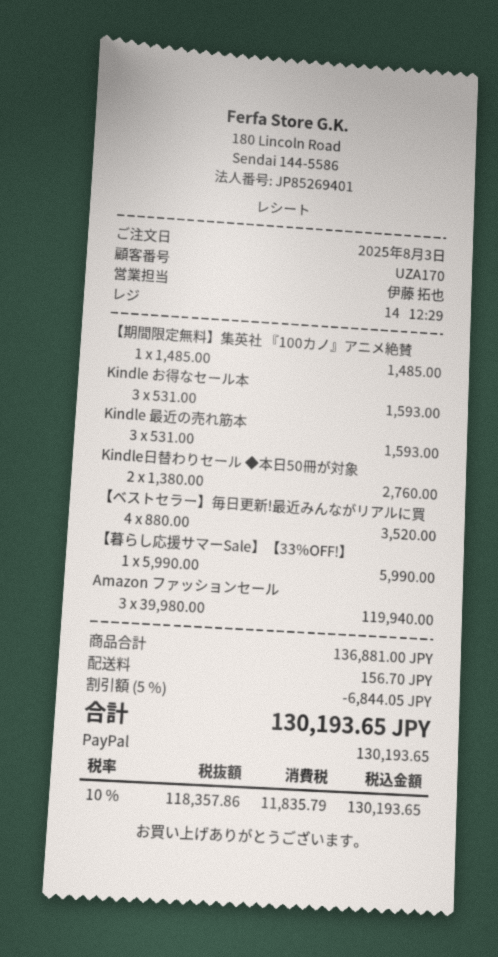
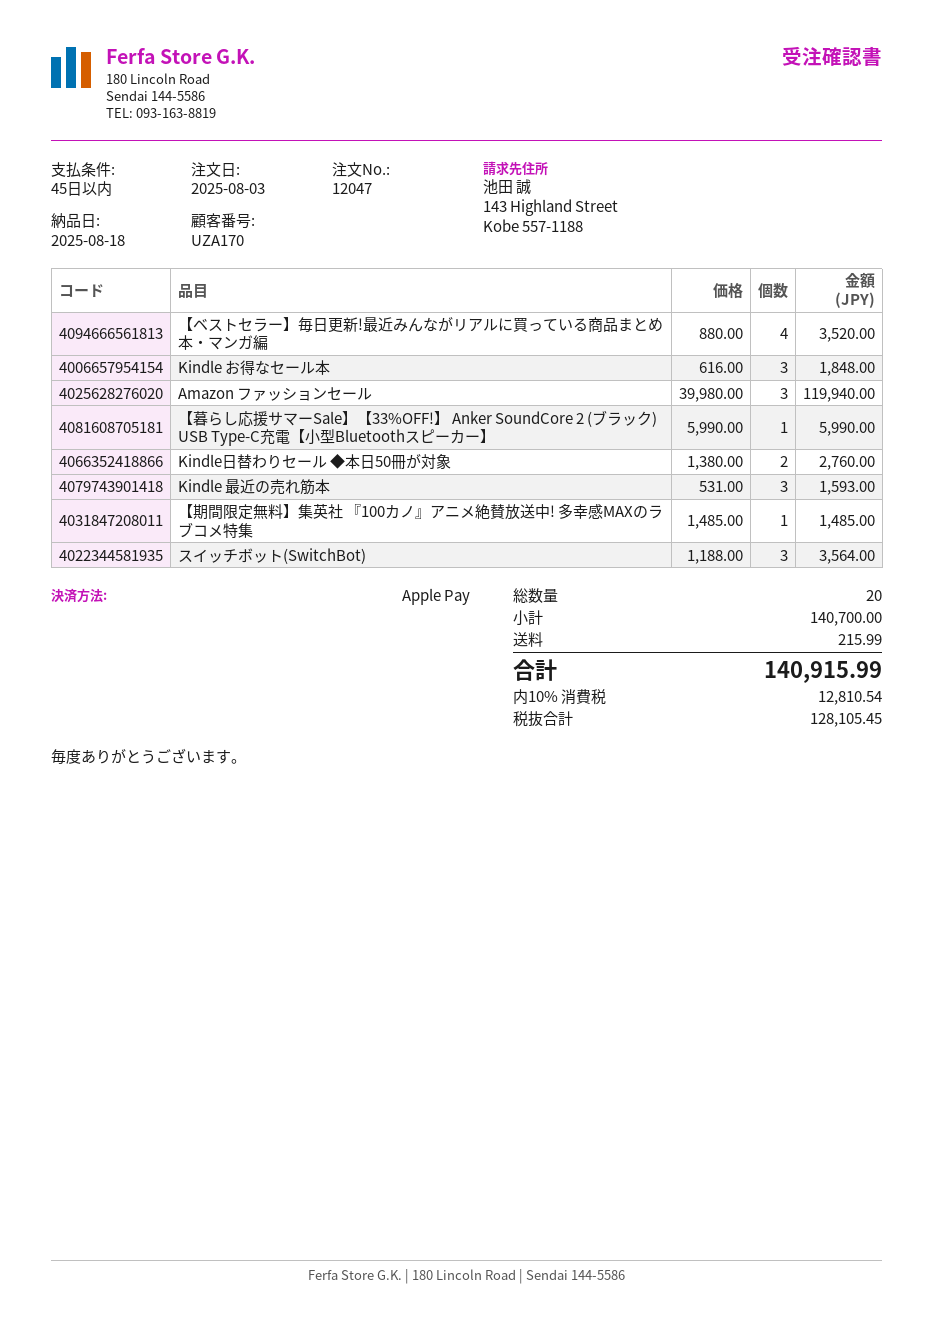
payment method: PayPal -> Apple Pay
Kindle お得なセール本: 3 x 531.00 = 1593.00 -> 3 x 616.00 = 1848.00
スイッチボット(SwitchBot): none -> 3 x 1188.00 = 3564.00
subtotal: 136881.00 -> 140700.00
discount: 5% = 6844.05 -> none
shipping: 156.70 -> 215.99
net: 118357.86 -> 128105.45
tax: 10% = 11835.79 -> 10% = 12810.54
total: 130193.65 -> 140915.99

